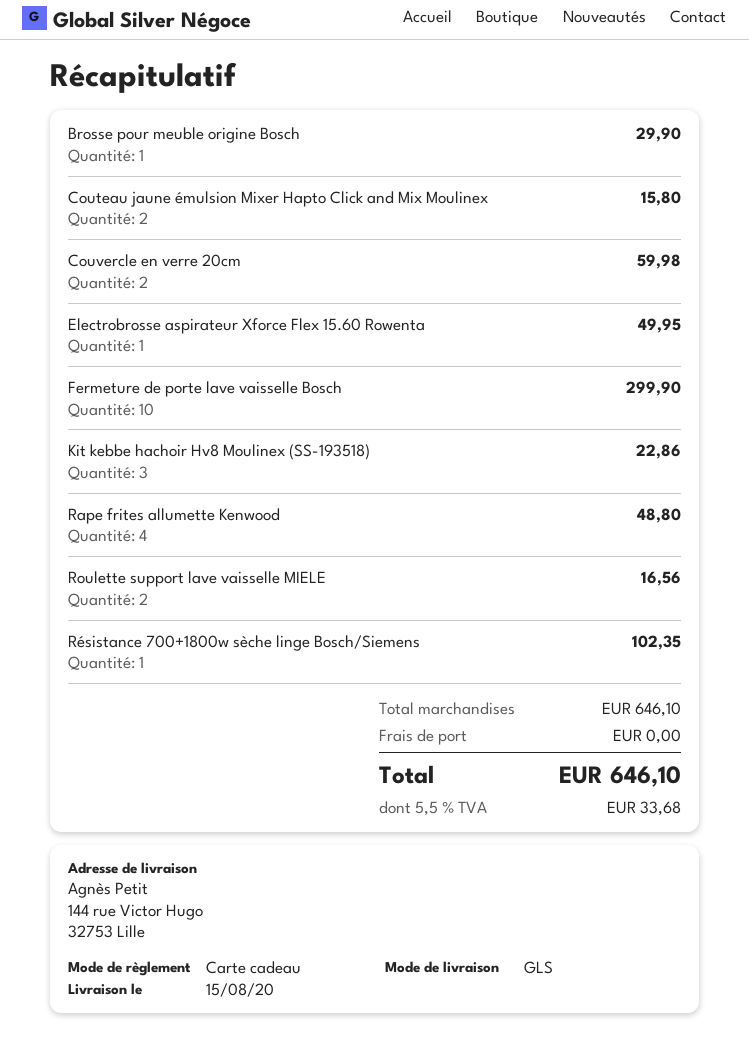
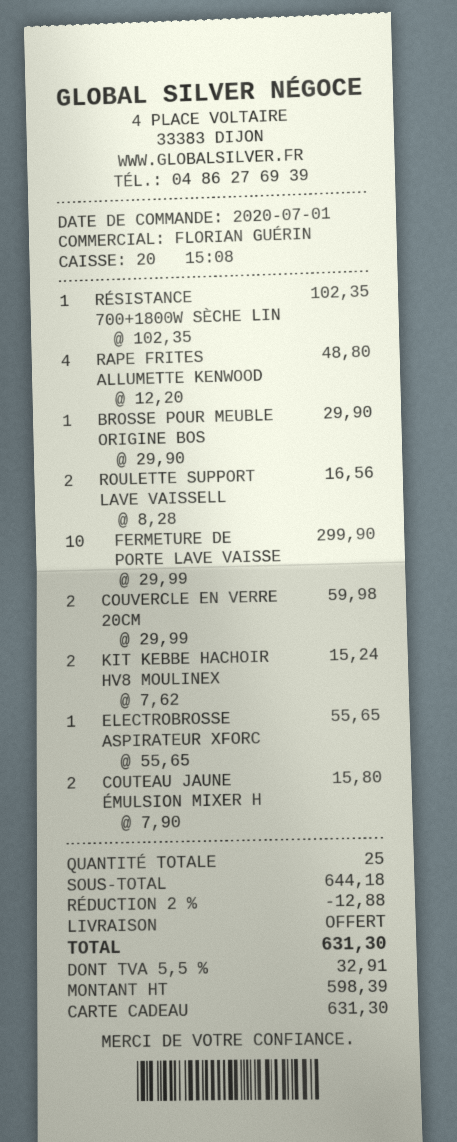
Electrobrosse aspirateur Xforce Flex 15.60 Rowenta: 1 for 49.95 -> 1 for 55.65
Kit kebbe hachoir Hv8 Moulinex (SS-193518): 3 for 22.86 -> 2 for 15.24
subtotal: 646.10 -> 644.18
discount: none -> 2% = 12.88
tax: 5.5% = 33.68 -> 5.5% = 32.91
total: 646.10 -> 631.30

